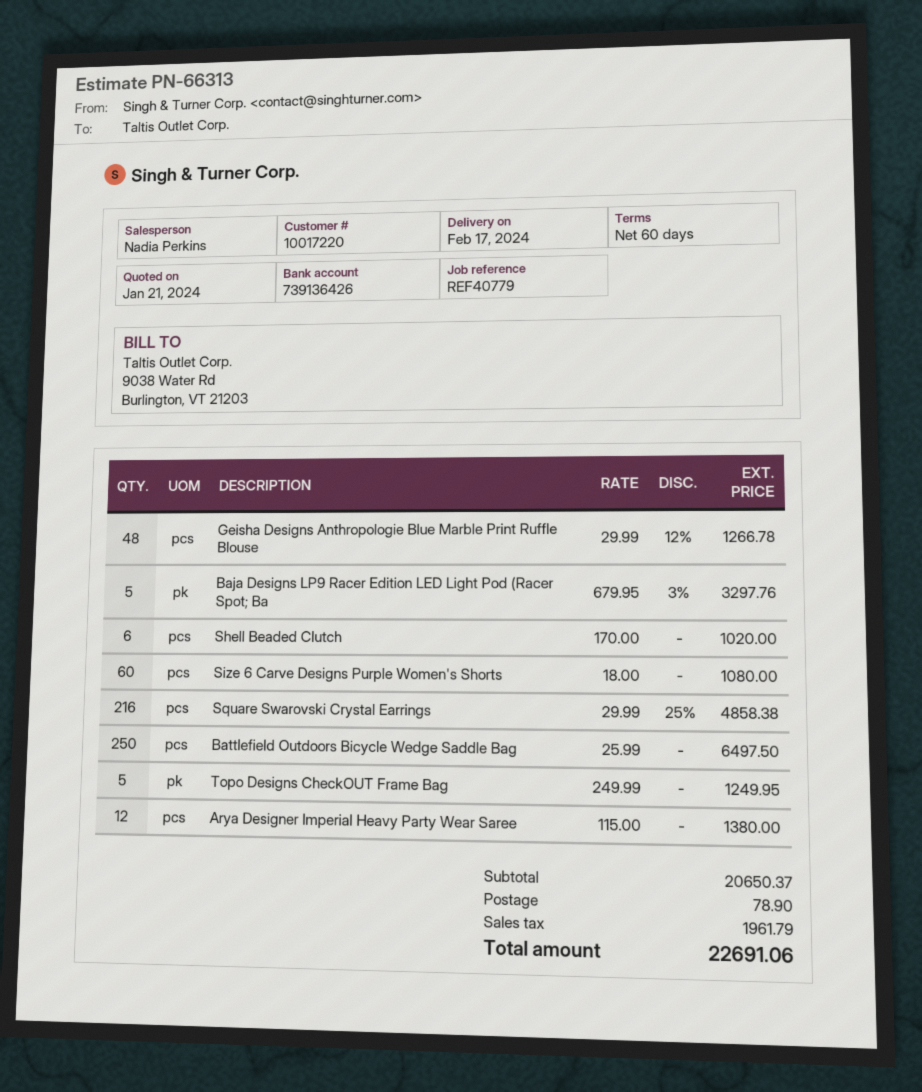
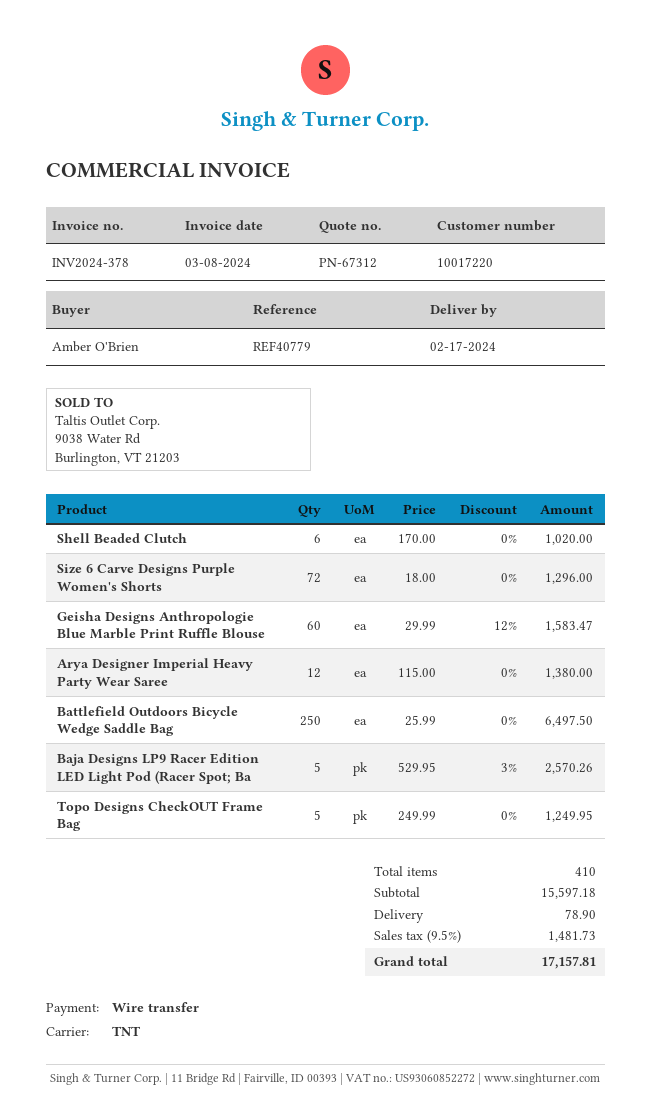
quote number: PN-66313 -> PN-67312
Geisha Designs Anthropologie Blue Marble Print Ruffle Blouse: 48 x 29.99 - 12% = 1266.78 -> 60 x 29.99 - 12% = 1583.47
Baja Designs LP9 Racer Edition LED Light Pod (Racer Spot; Ba: 5 x 679.95 - 3% = 3297.76 -> 5 x 529.95 - 3% = 2570.26
Size 6 Carve Designs Purple Women's Shorts: 60 x 18.00 = 1080.00 -> 72 x 18.00 = 1296.00
Square Swarovski Crystal Earrings: 216 x 29.99 - 25% = 4858.38 -> none
subtotal: 20650.37 -> 15597.18
tax: 1961.79 -> 1481.73
total: 22691.06 -> 17157.81

